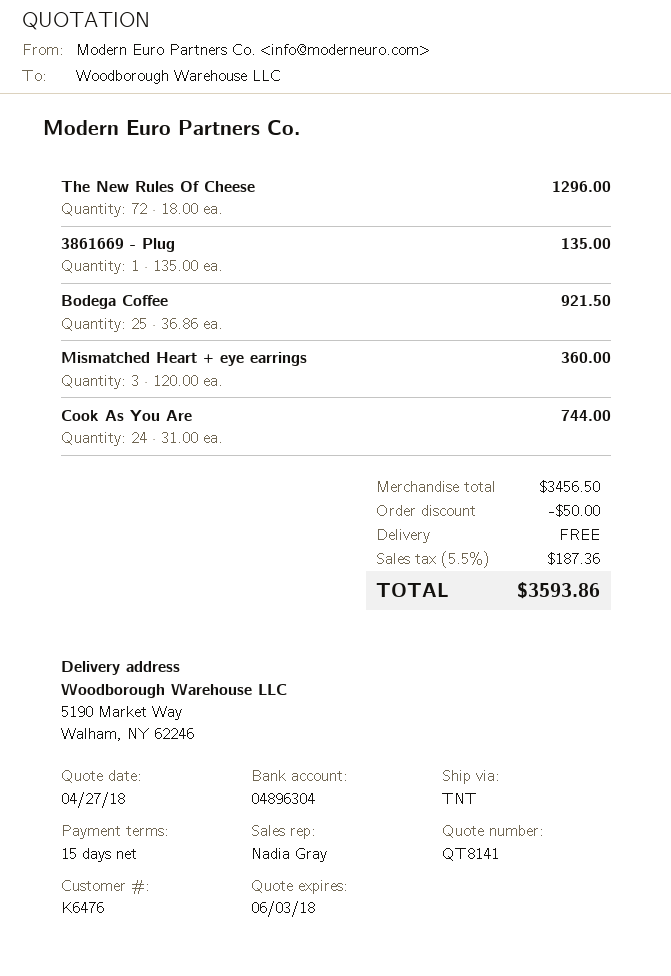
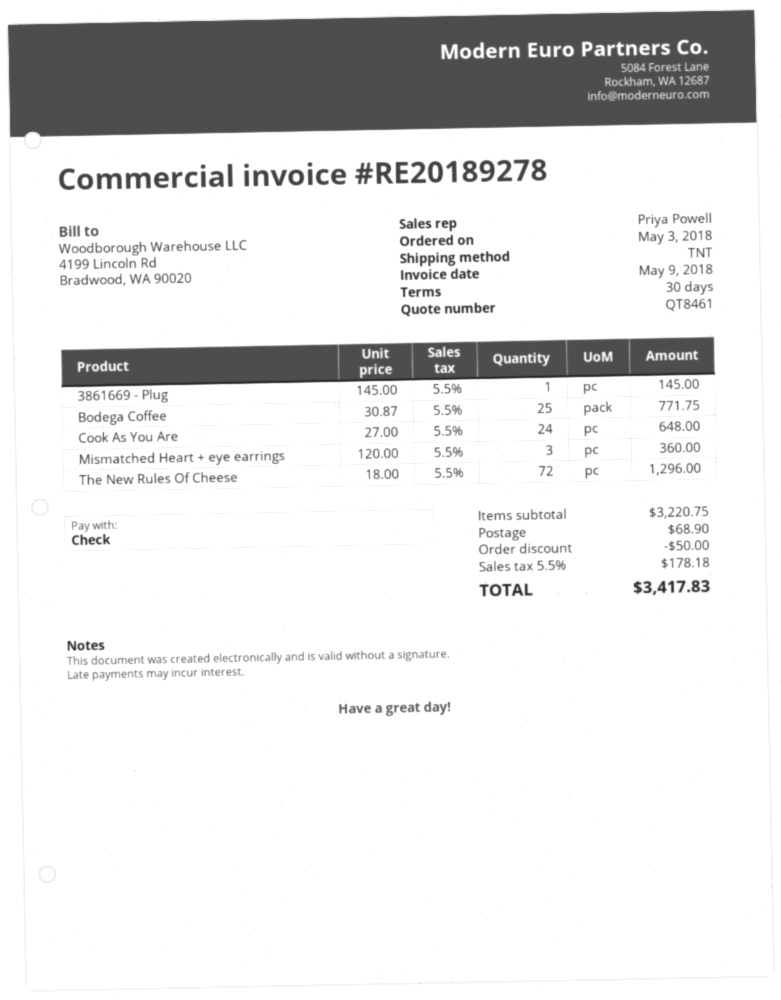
quote number: QT8141 -> QT8461
payment terms: 15 days -> 30 days
sales rep: Nadia Gray -> Priya Powell
3861669 - Plug: 1 x 135.00 = 135.00 -> 1 x 145.00 = 145.00
Bodega Coffee: 25 x 36.86 = 921.50 -> 25 x 30.87 = 771.75
Cook As You Are: 24 x 31.00 = 744.00 -> 24 x 27.00 = 648.00
subtotal: 3456.50 -> 3220.75
shipping: 0.00 -> 68.90
tax: 5.5% = 187.36 -> 5.5% = 178.18
total: 3593.86 -> 3417.83

